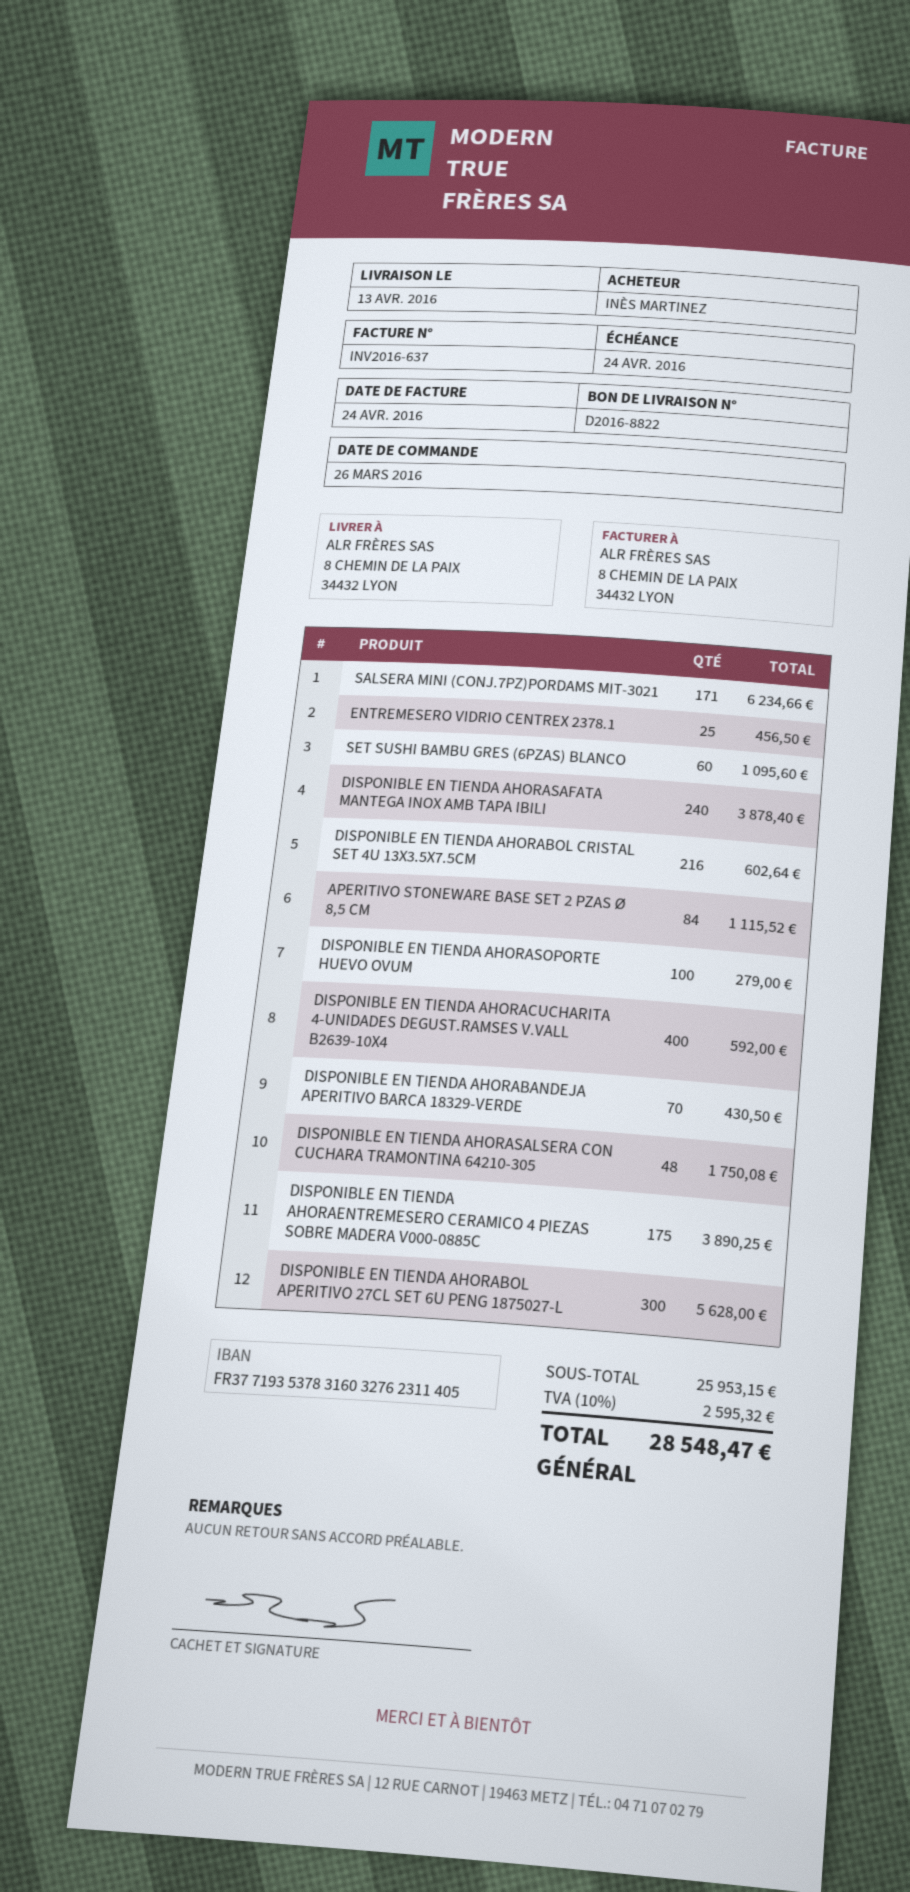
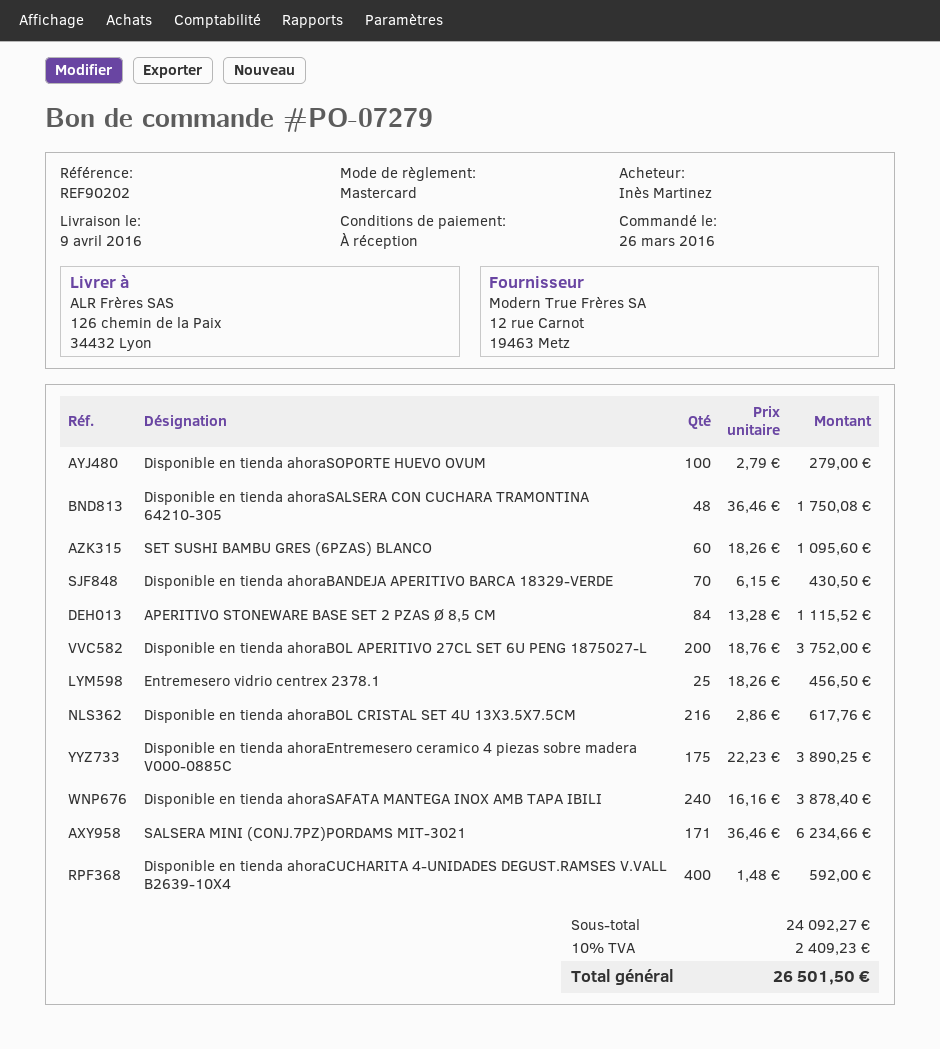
delivery date: 2016-04-13 -> 2016-04-09
ship to: 8 CHEMIN DE LA PAIX, 34432 LYON -> 126 chemin de la Paix, 34432 Lyon
DISPONIBLE EN TIENDA AHORABOL CRISTAL SET 4U 13X3.5X7.5CM: 216 for 602.64 -> 216 for 617.76
DISPONIBLE EN TIENDA AHORABOL APERITIVO 27CL SET 6U PENG 1875027-L: 300 for 5628.00 -> 200 for 3752.00
subtotal: 25953.15 -> 24092.27
tax: 10% = 2595.32 -> 10% = 2409.23
total: 28548.47 -> 26501.50

